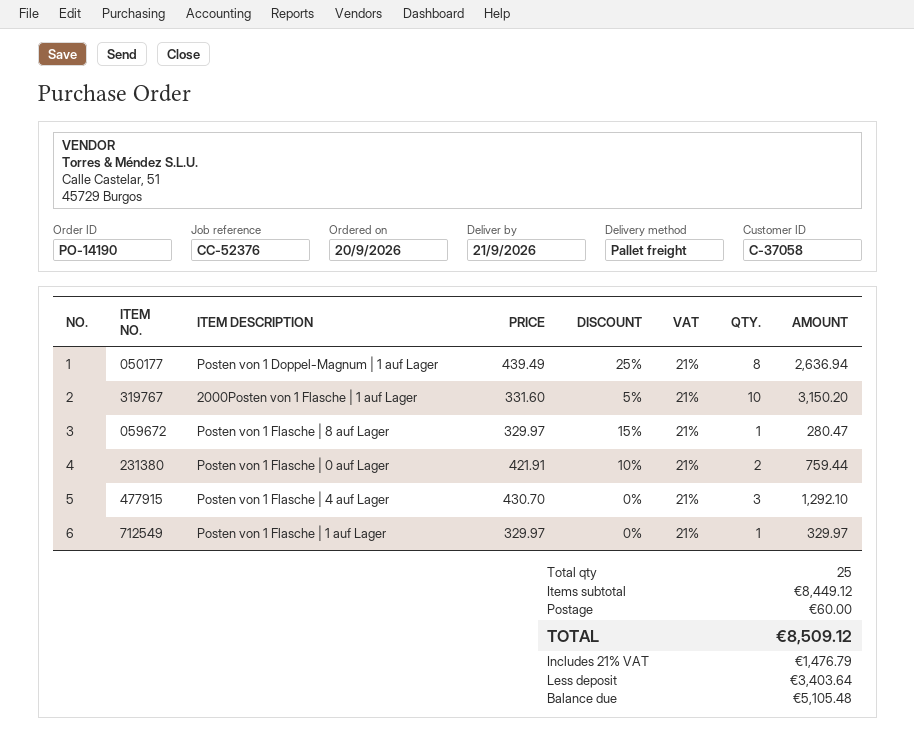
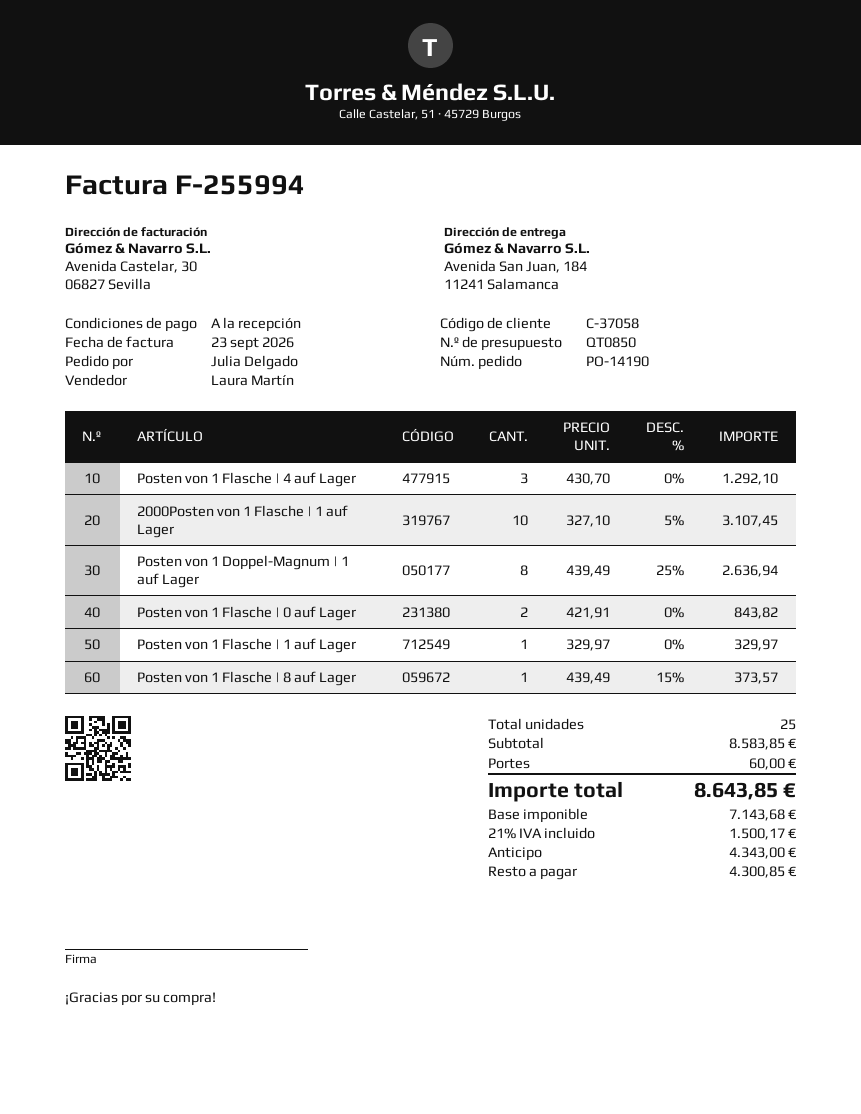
2000Posten von 1 Flasche | 1 auf Lager: 10 x 331.60 - 5% = 3150.20 -> 10 x 327.10 - 5% = 3107.45
Posten von 1 Flasche | 8 auf Lager: 1 x 329.97 - 15% = 280.47 -> 1 x 439.49 - 15% = 373.57
Posten von 1 Flasche | 0 auf Lager: 2 x 421.91 - 10% = 759.44 -> 2 x 421.91 = 843.82
subtotal: 8449.12 -> 8583.85
tax: 21% = 1476.79 -> 21% = 1500.17
total: 8509.12 -> 8643.85
deposit: 3403.64 -> 4343.00
balance: 5105.48 -> 4300.85

